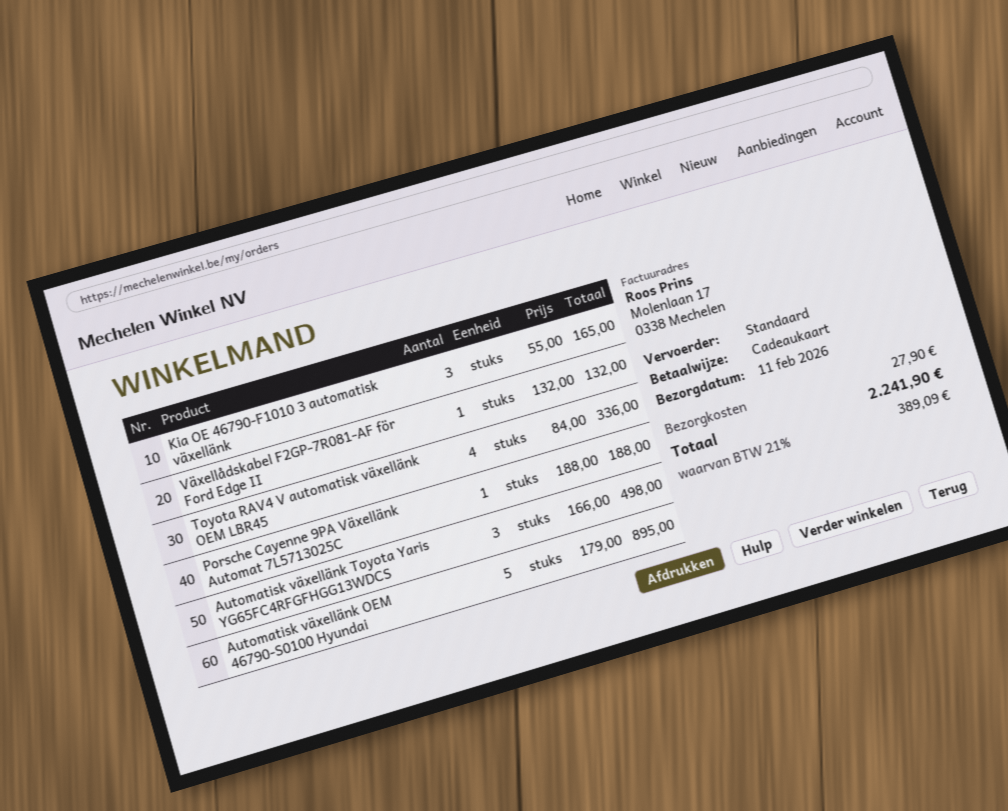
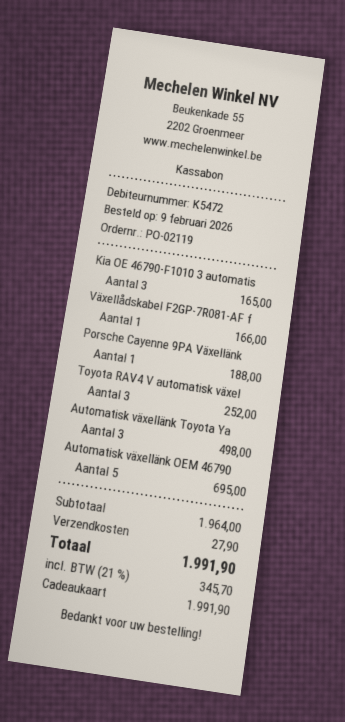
Växellådskabel F2GP-7R081-AF för Ford Edge II: 1 for 132.00 -> 1 for 166.00
Toyota RAV4 V automatisk växellänk OEM LBR45: 4 for 336.00 -> 3 for 252.00
Automatisk växellänk OEM 46790-S0100 Hyundai: 5 for 895.00 -> 5 for 695.00
tax: 21% = 389.09 -> 21% = 345.70
total: 2241.90 -> 1991.90

